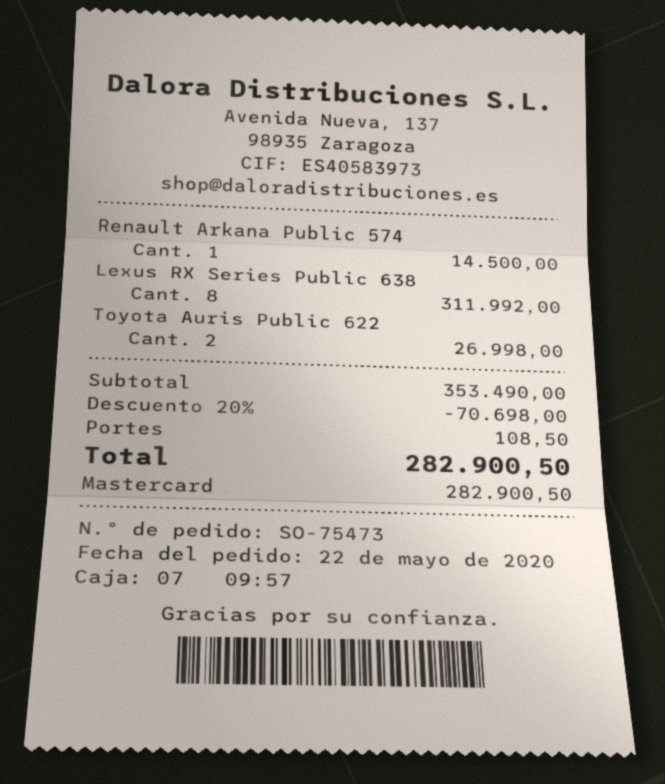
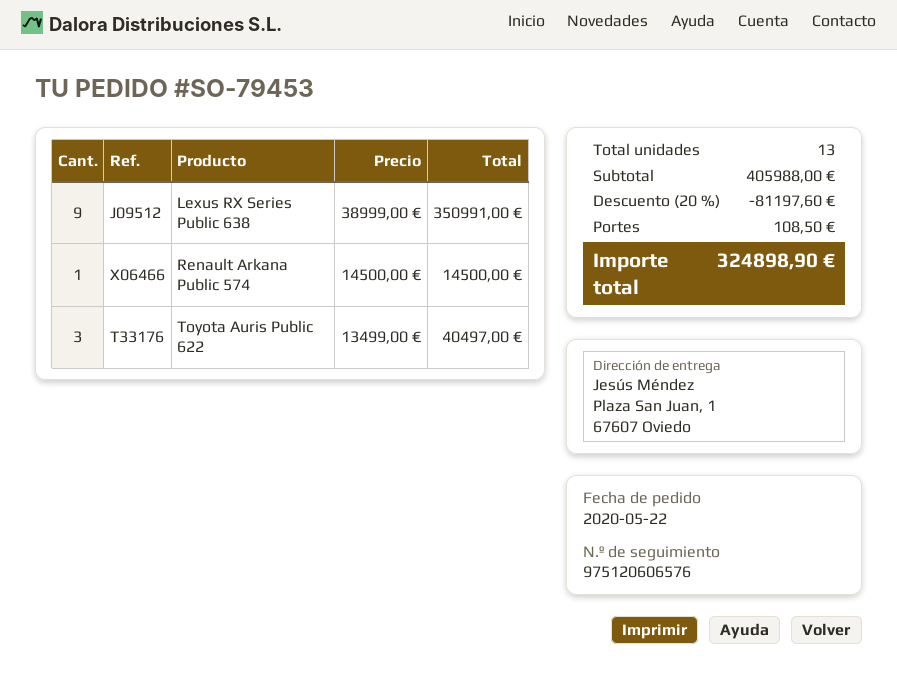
order number: SO-75473 -> SO-79453
Lexus RX Series Public 638: 8 for 311992.00 -> 9 for 350991.00
Toyota Auris Public 622: 2 for 26998.00 -> 3 for 40497.00
subtotal: 353490.00 -> 405988.00
discount: 20% = 70698.00 -> 20% = 81197.60
total: 282900.50 -> 324898.90

